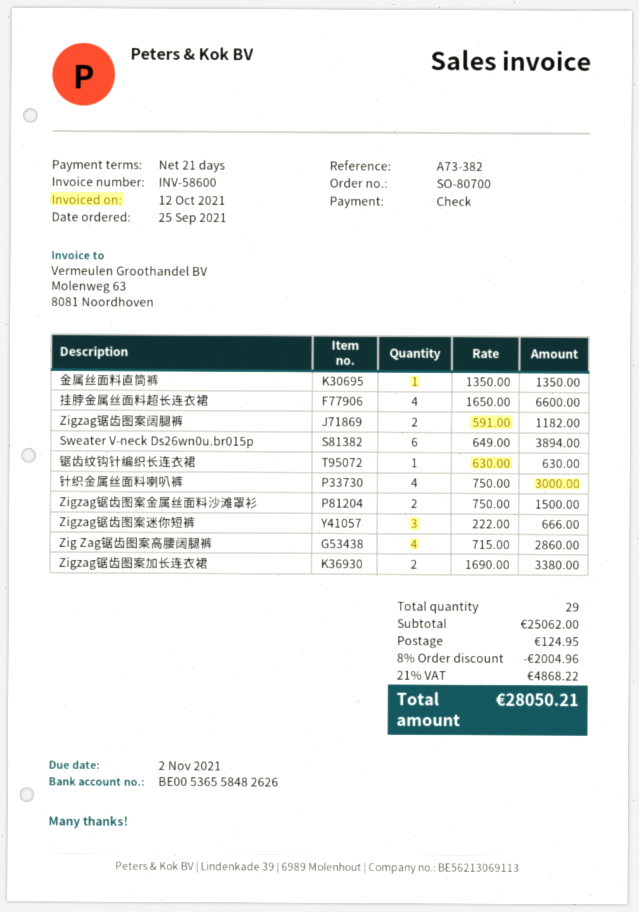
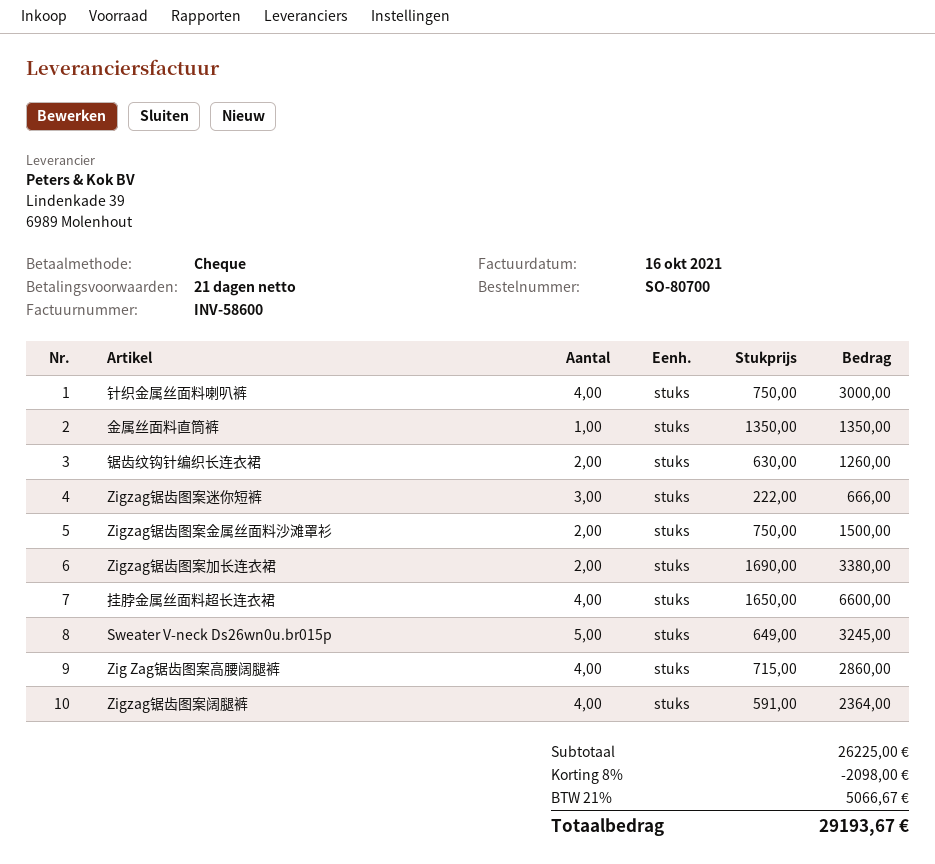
invoice date: 2021-10-12 -> 2021-10-16
Zigzag锯齿图案阔腿裤: 2 x 591.00 = 1182.00 -> 4 x 591.00 = 2364.00
Sweater V-neck Ds26wn0u.br015p: 6 x 649.00 = 3894.00 -> 5 x 649.00 = 3245.00
锯齿纹钩针编织长连衣裙: 1 x 630.00 = 630.00 -> 2 x 630.00 = 1260.00
subtotal: 25062.00 -> 26225.00
discount: 8% = 2004.96 -> 8% = 2098.00
shipping: 124.95 -> none
tax: 21% = 4868.22 -> 21% = 5066.67
total: 28050.21 -> 29193.67

